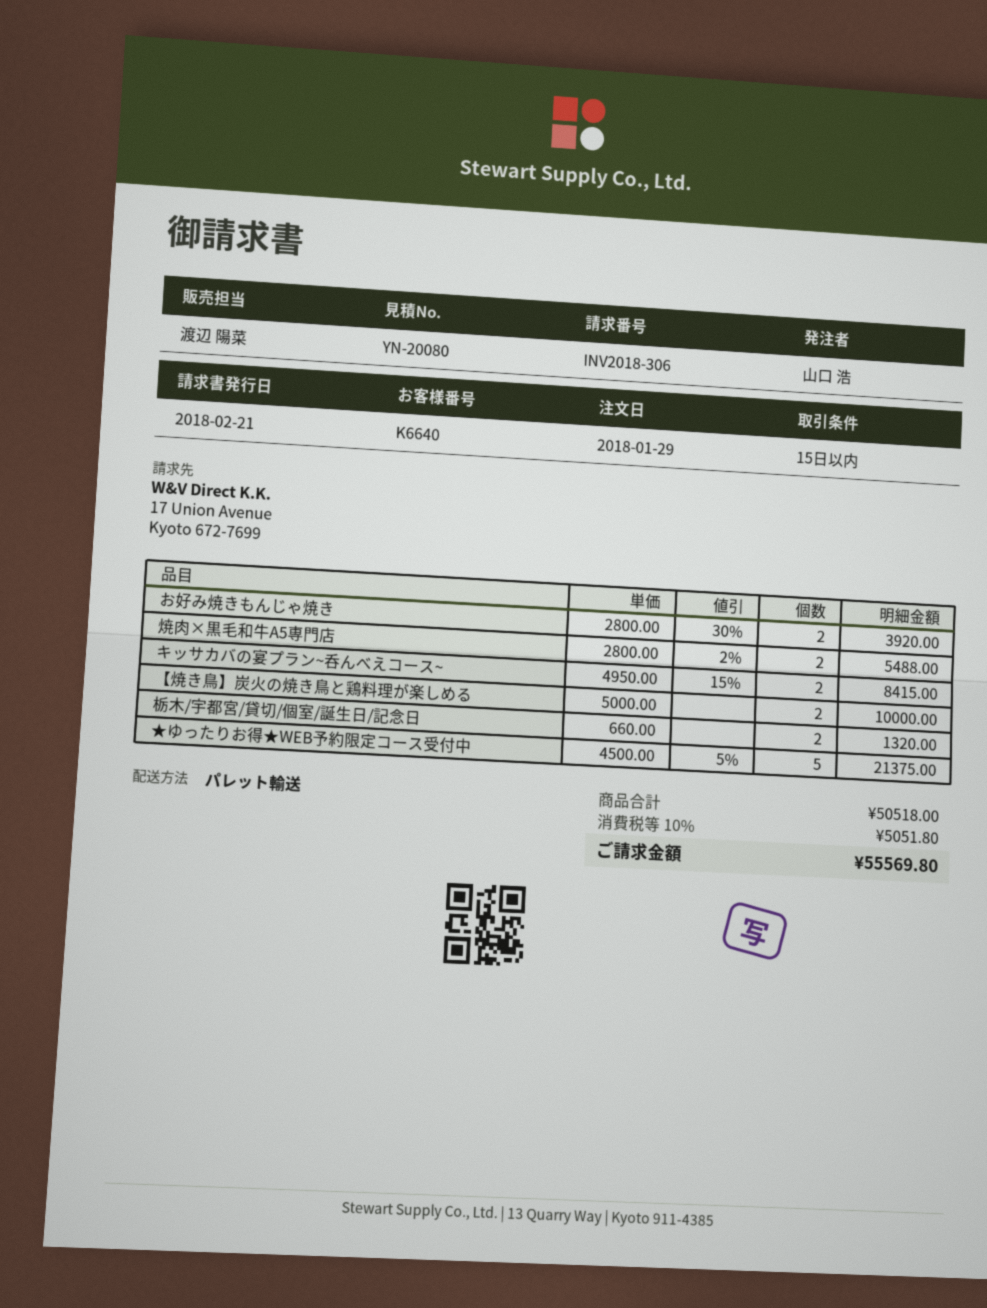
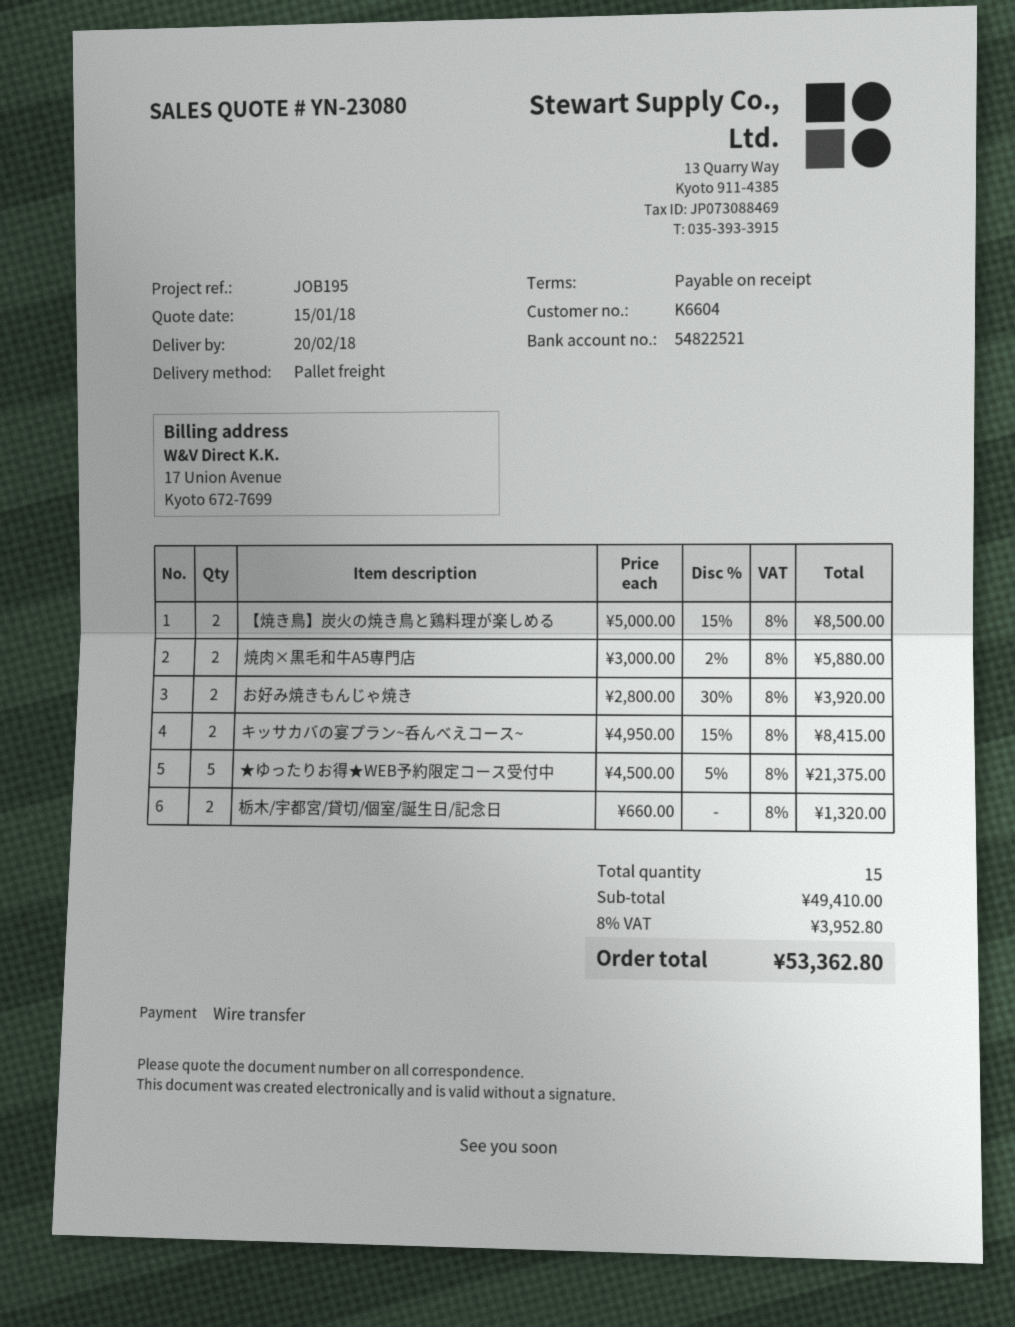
quote number: YN-20080 -> YN-23080
payment terms: 15 days -> on receipt
customer number: K6640 -> K6604
焼肉×黒毛和牛A5専門店: 2 x 2800.00 - 2% = 5488.00 -> 2 x 3000.00 - 2% = 5880.00
【焼き鳥】炭火の焼き鳥と鶏料理が楽しめる: 2 x 5000.00 = 10000.00 -> 2 x 5000.00 - 15% = 8500.00
subtotal: 50518.00 -> 49410.00
tax: 10% = 5051.80 -> 8% = 3952.80
total: 55569.80 -> 53362.80

